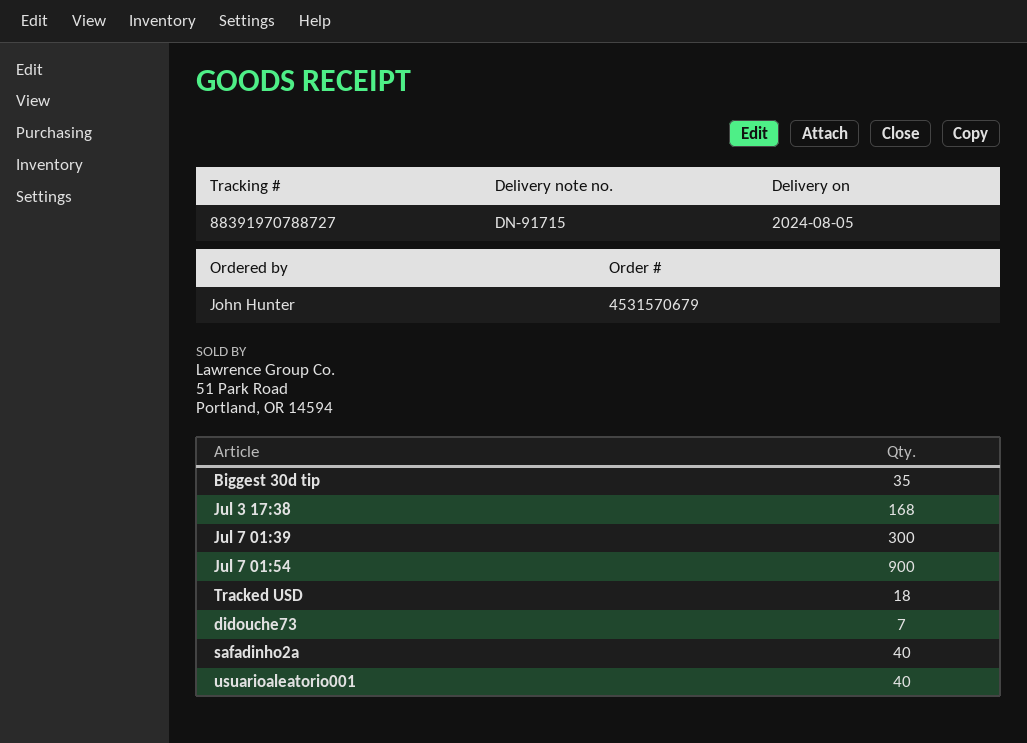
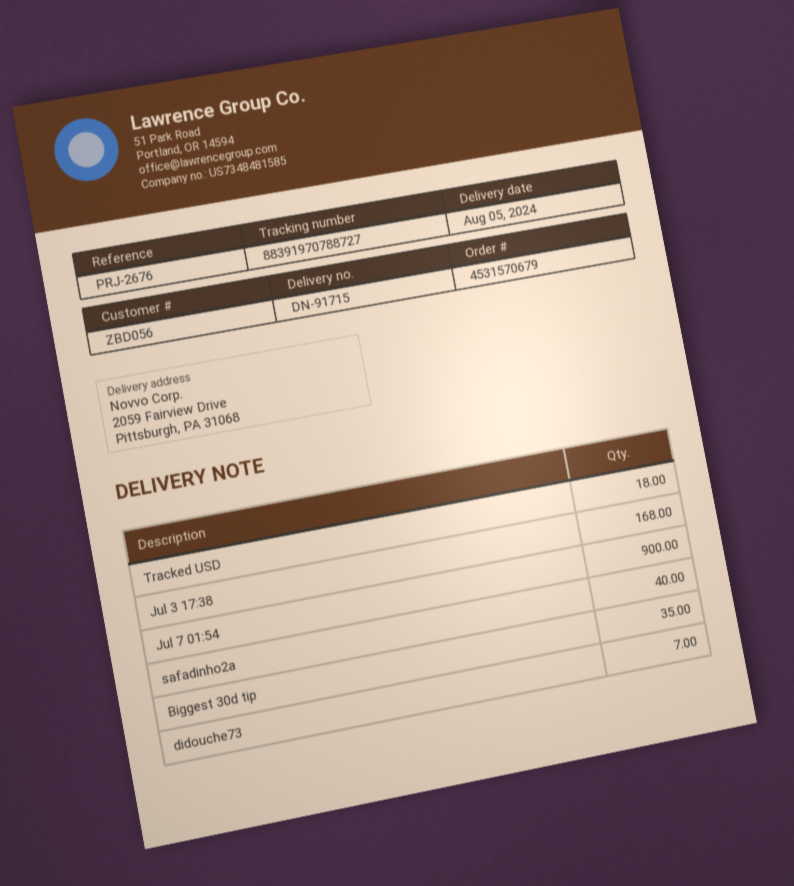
Jul 7 01:39: 300 -> none
usuarioaleatorio001: 40 -> none

